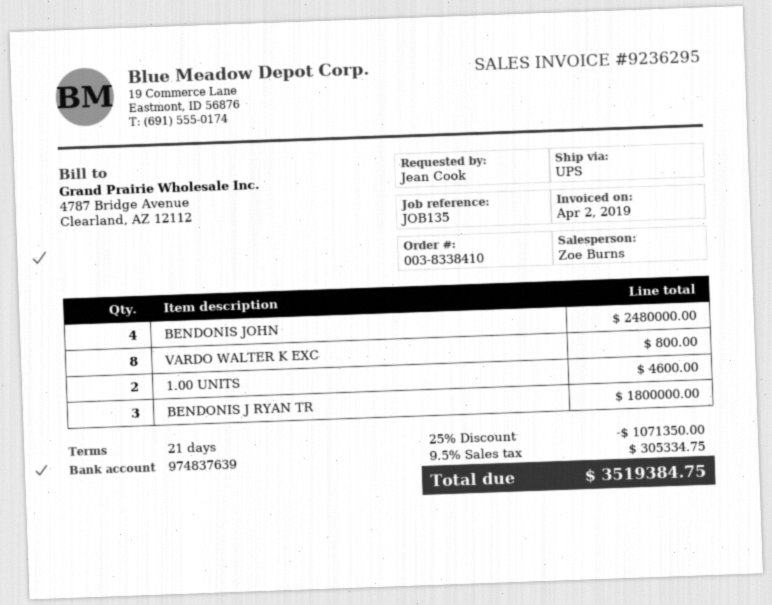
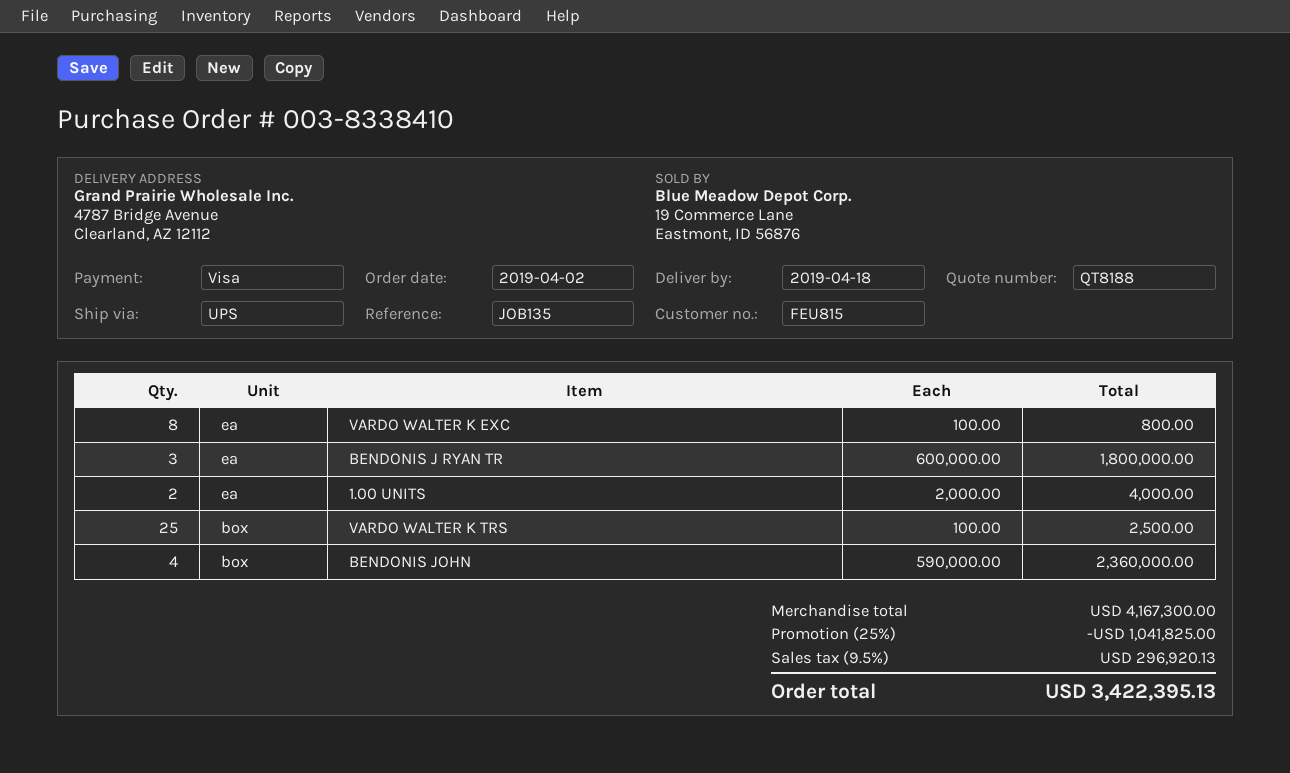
BENDONIS JOHN: 4 for 2480000.00 -> 4 for 2360000.00
1.00 UNITS: 2 for 4600.00 -> 2 for 4000.00
VARDO WALTER K TRS: none -> 25 for 2500.00
discount: 25% = 1071350.00 -> 25% = 1041825.00
tax: 9.5% = 305334.75 -> 9.5% = 296920.13
total: 3519384.75 -> 3422395.13

